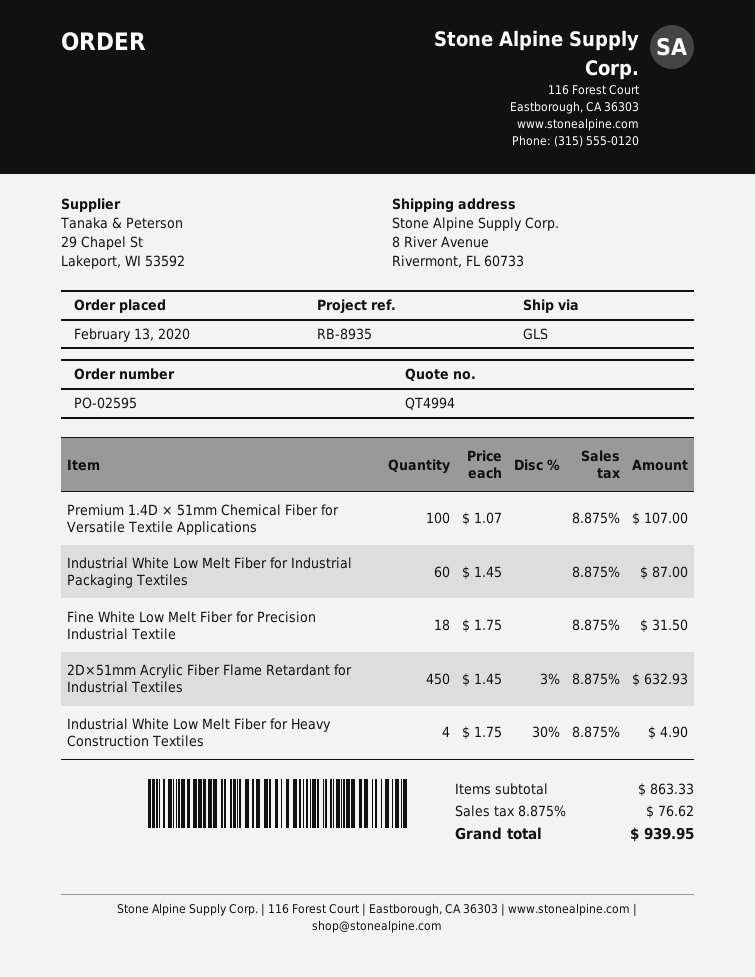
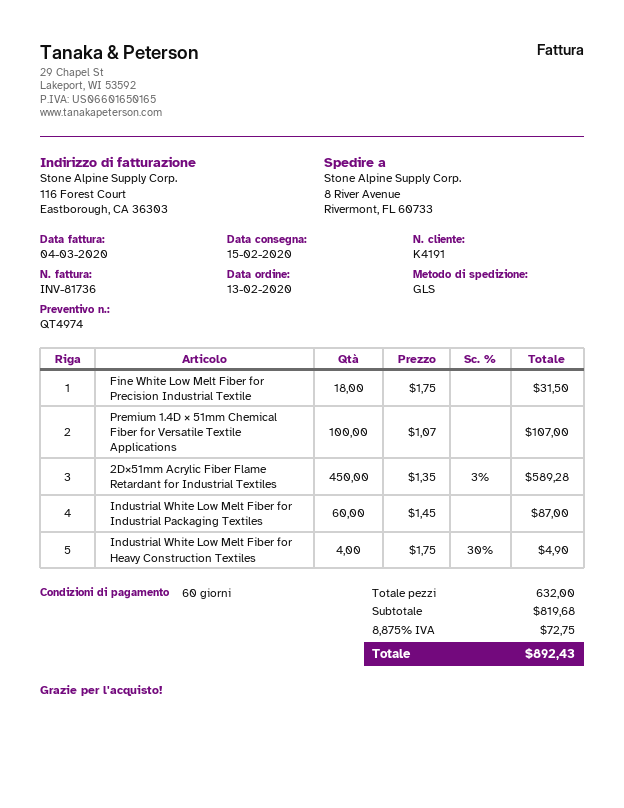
quote number: QT4994 -> QT4974
2D×51mm Acrylic Fiber Flame Retardant for Industrial Textiles: 450 x 1.45 - 3% = 632.93 -> 450 x 1.35 - 3% = 589.28
subtotal: 863.33 -> 819.68
tax: 8.875% = 76.62 -> 8.875% = 72.75
total: 939.95 -> 892.43

